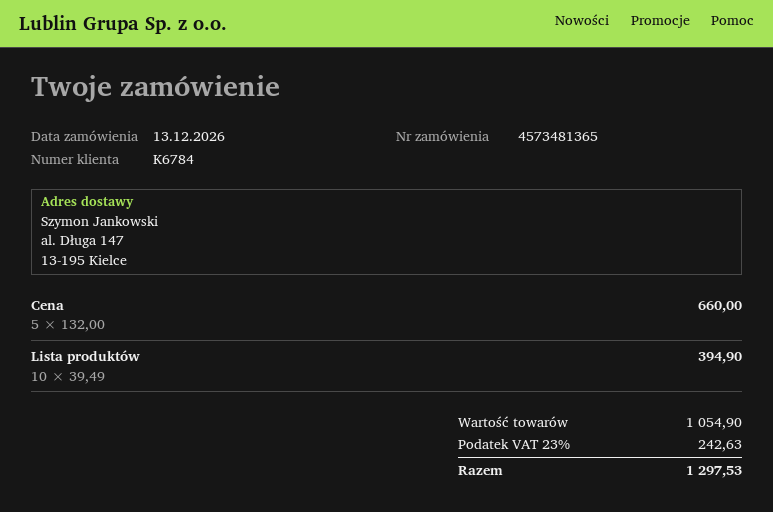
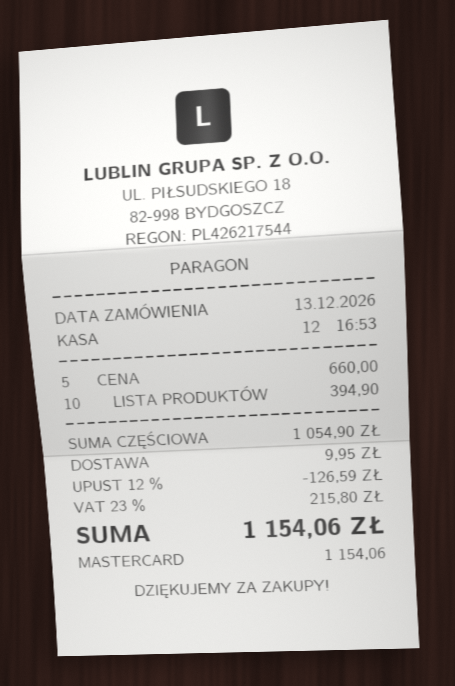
discount: none -> 12% = 126.59
shipping: none -> 9.95
tax: 23% = 242.63 -> 23% = 215.80
total: 1297.53 -> 1154.06

